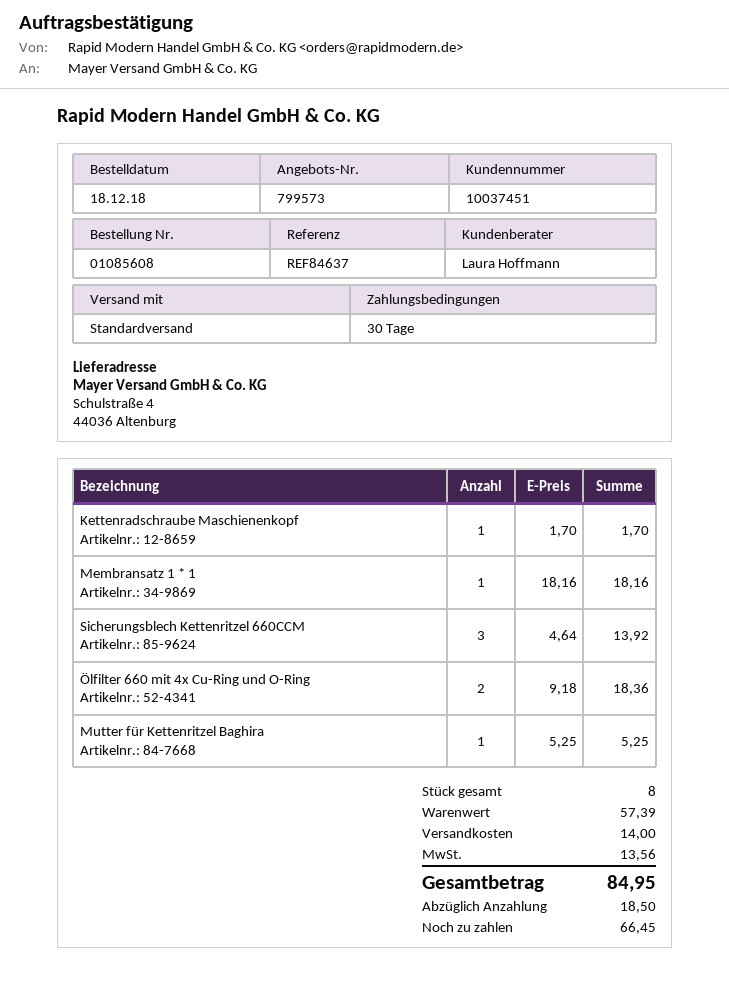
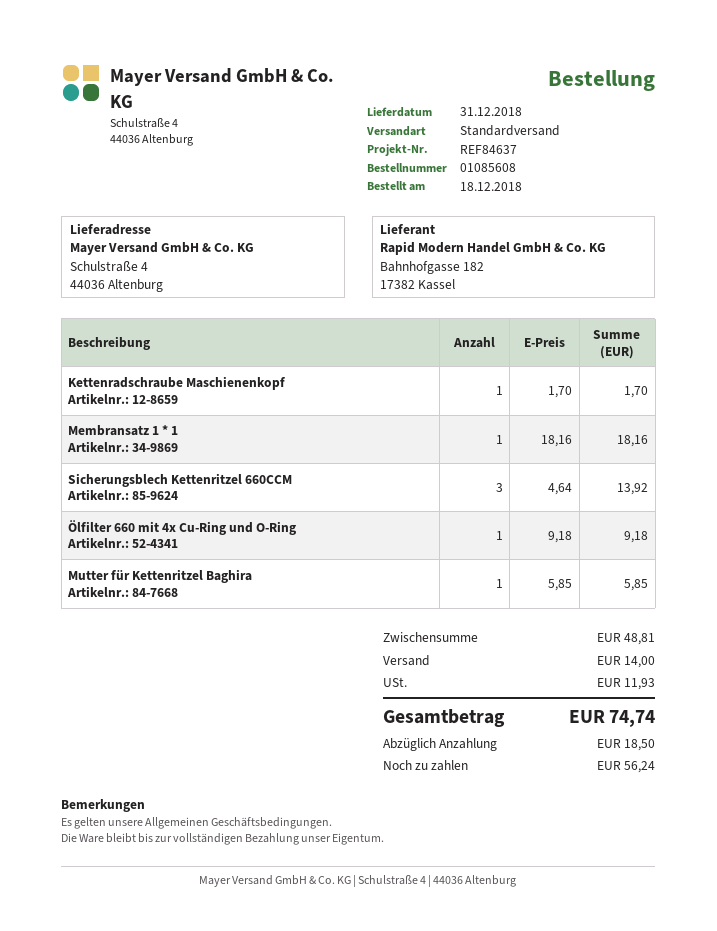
Ölfilter 660 mit 4x Cu-Ring und O-Ring: 2 x 9.18 = 18.36 -> 1 x 9.18 = 9.18
Mutter für Kettenritzel Baghira: 1 x 5.25 = 5.25 -> 1 x 5.85 = 5.85
subtotal: 57.39 -> 48.81
tax: 13.56 -> 11.93
total: 84.95 -> 74.74
balance: 66.45 -> 56.24

